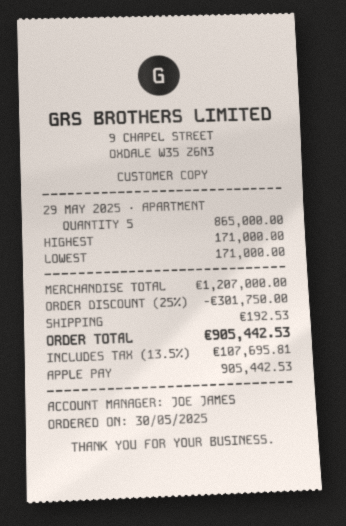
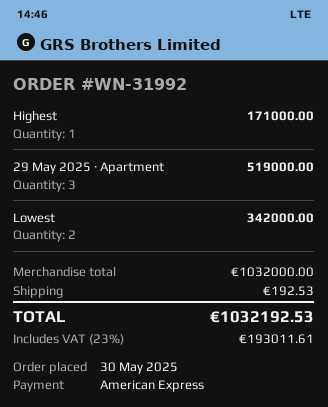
payment method: Apple Pay -> American Express
29 MAY 2025 · APARTMENT: 5 for 865000.00 -> 3 for 519000.00
LOWEST: 1 for 171000.00 -> 2 for 342000.00
subtotal: 1207000.00 -> 1032000.00
discount: 25% = 301750.00 -> none
tax: 13.5% = 107695.81 -> 23% = 193011.61
total: 905442.53 -> 1032192.53

